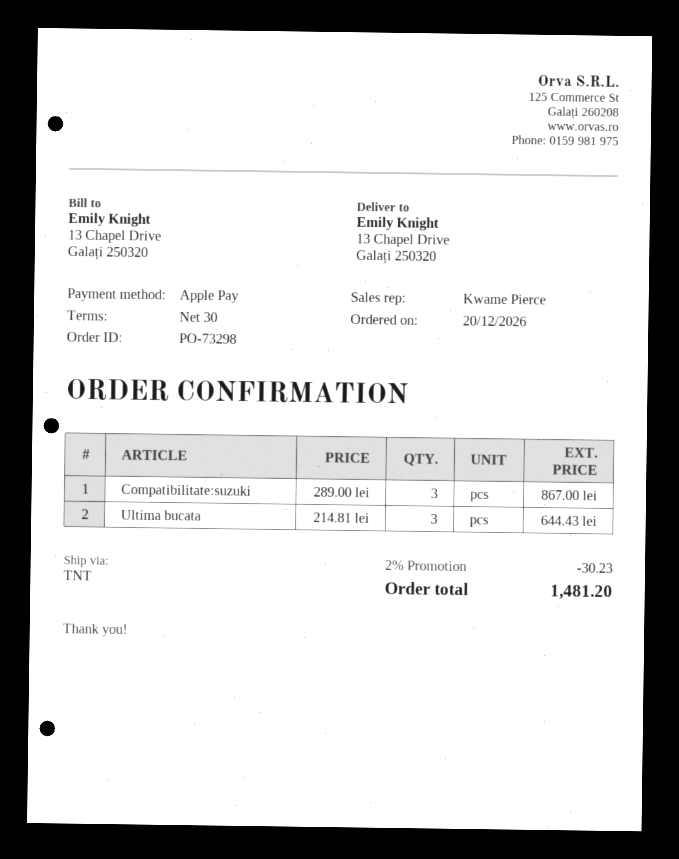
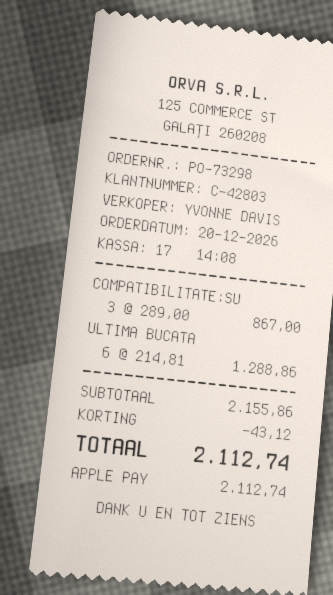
sales rep: Kwame Pierce -> YVONNE DAVIS
Ultima bucata: 3 x 214.81 = 644.43 -> 6 x 214.81 = 1288.86
discount: 30.23 -> 43.12
total: 1481.20 -> 2112.74

